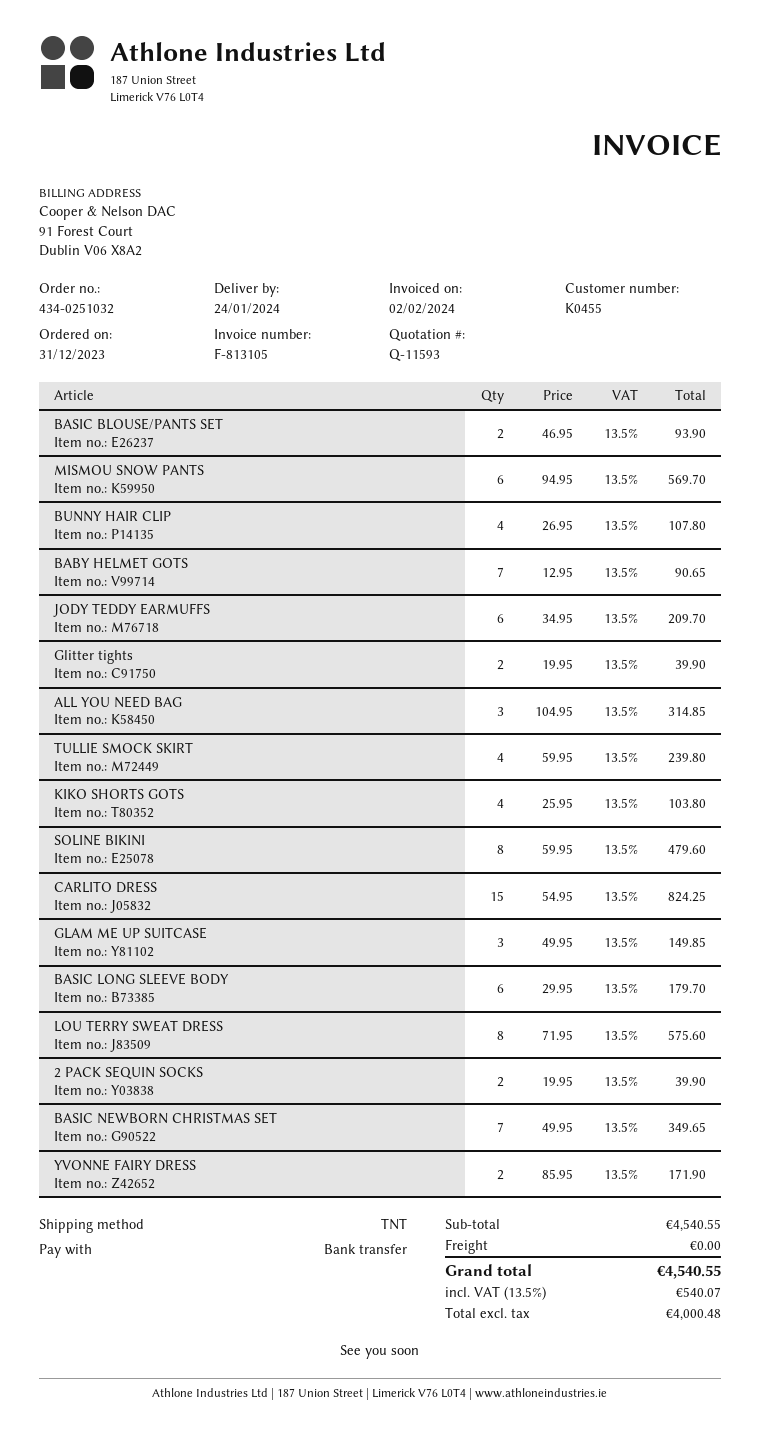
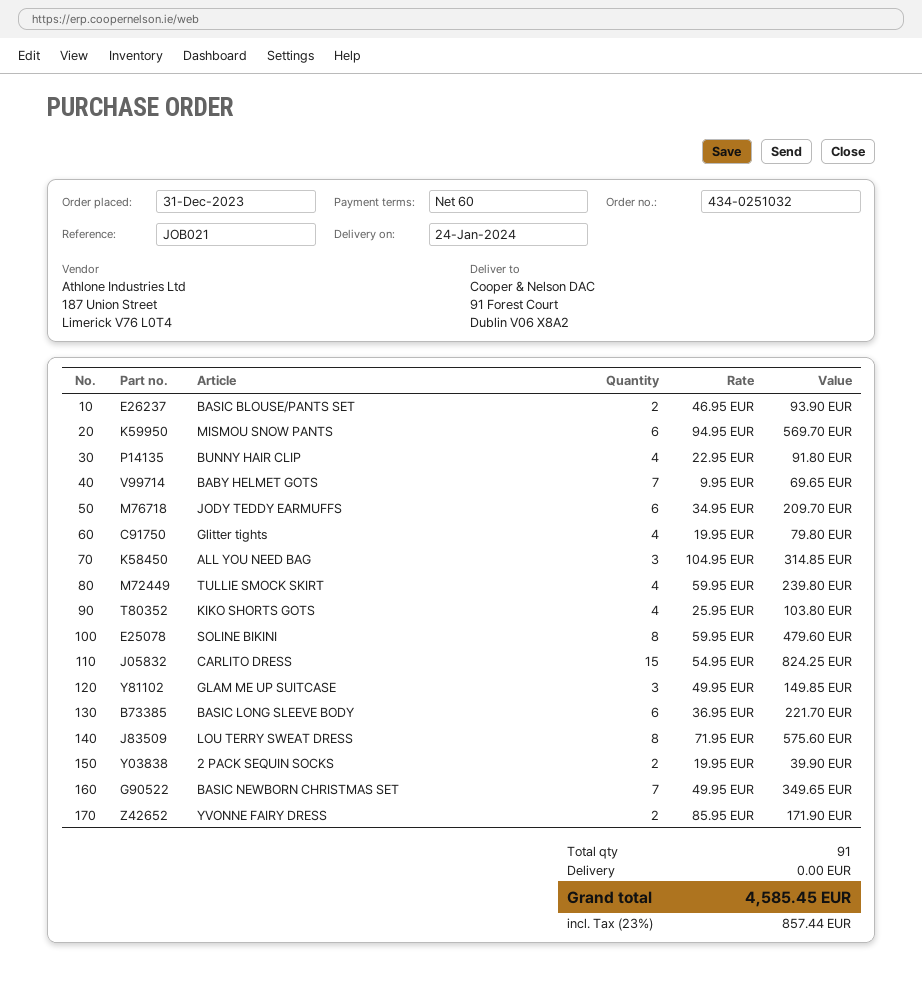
BUNNY HAIR CLIP: 4 x 26.95 = 107.80 -> 4 x 22.95 = 91.80
BABY HELMET GOTS: 7 x 12.95 = 90.65 -> 7 x 9.95 = 69.65
Glitter tights: 2 x 19.95 = 39.90 -> 4 x 19.95 = 79.80
BASIC LONG SLEEVE BODY: 6 x 29.95 = 179.70 -> 6 x 36.95 = 221.70
tax: 13.5% = 540.07 -> 23% = 857.44
total: 4540.55 -> 4585.45

